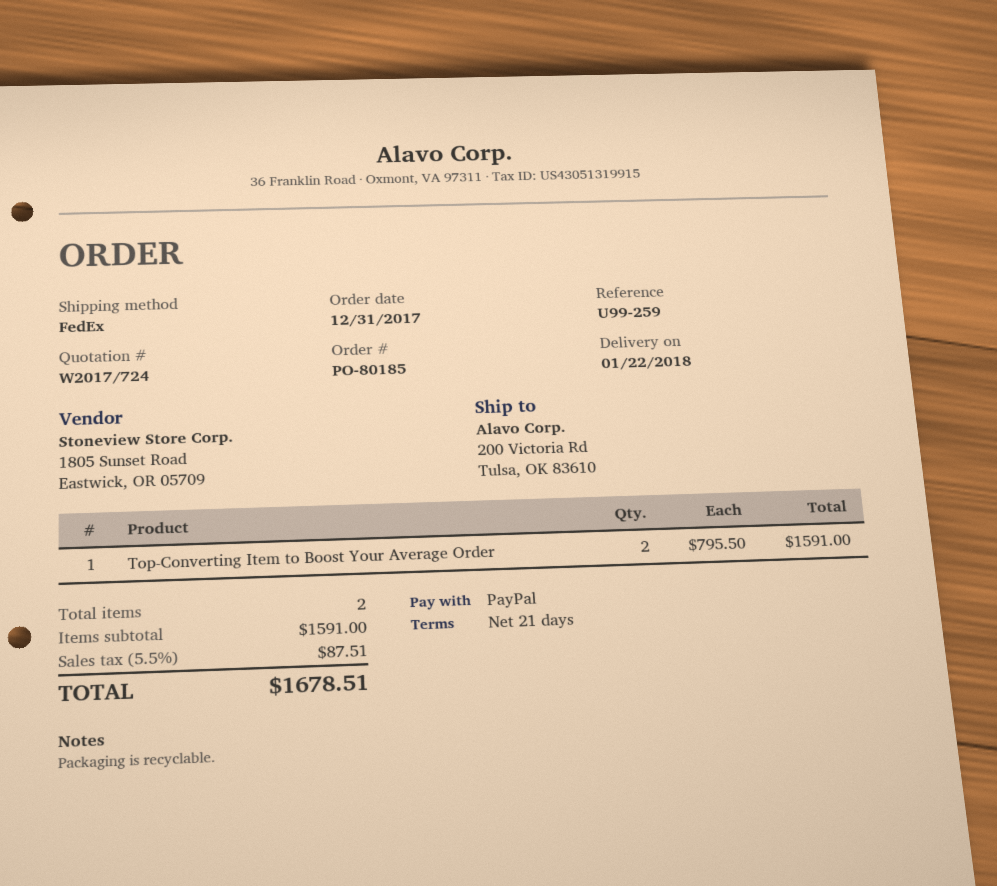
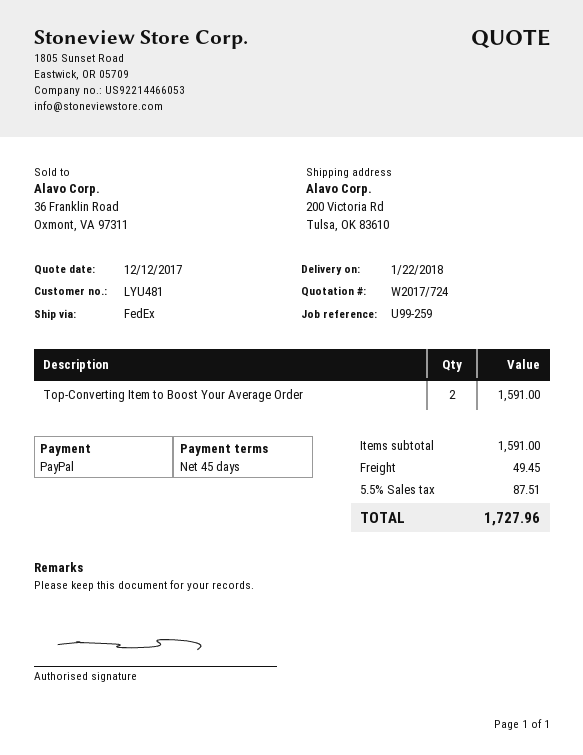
payment terms: 21 days -> 45 days
shipping: none -> 49.45
total: 1678.51 -> 1727.96

